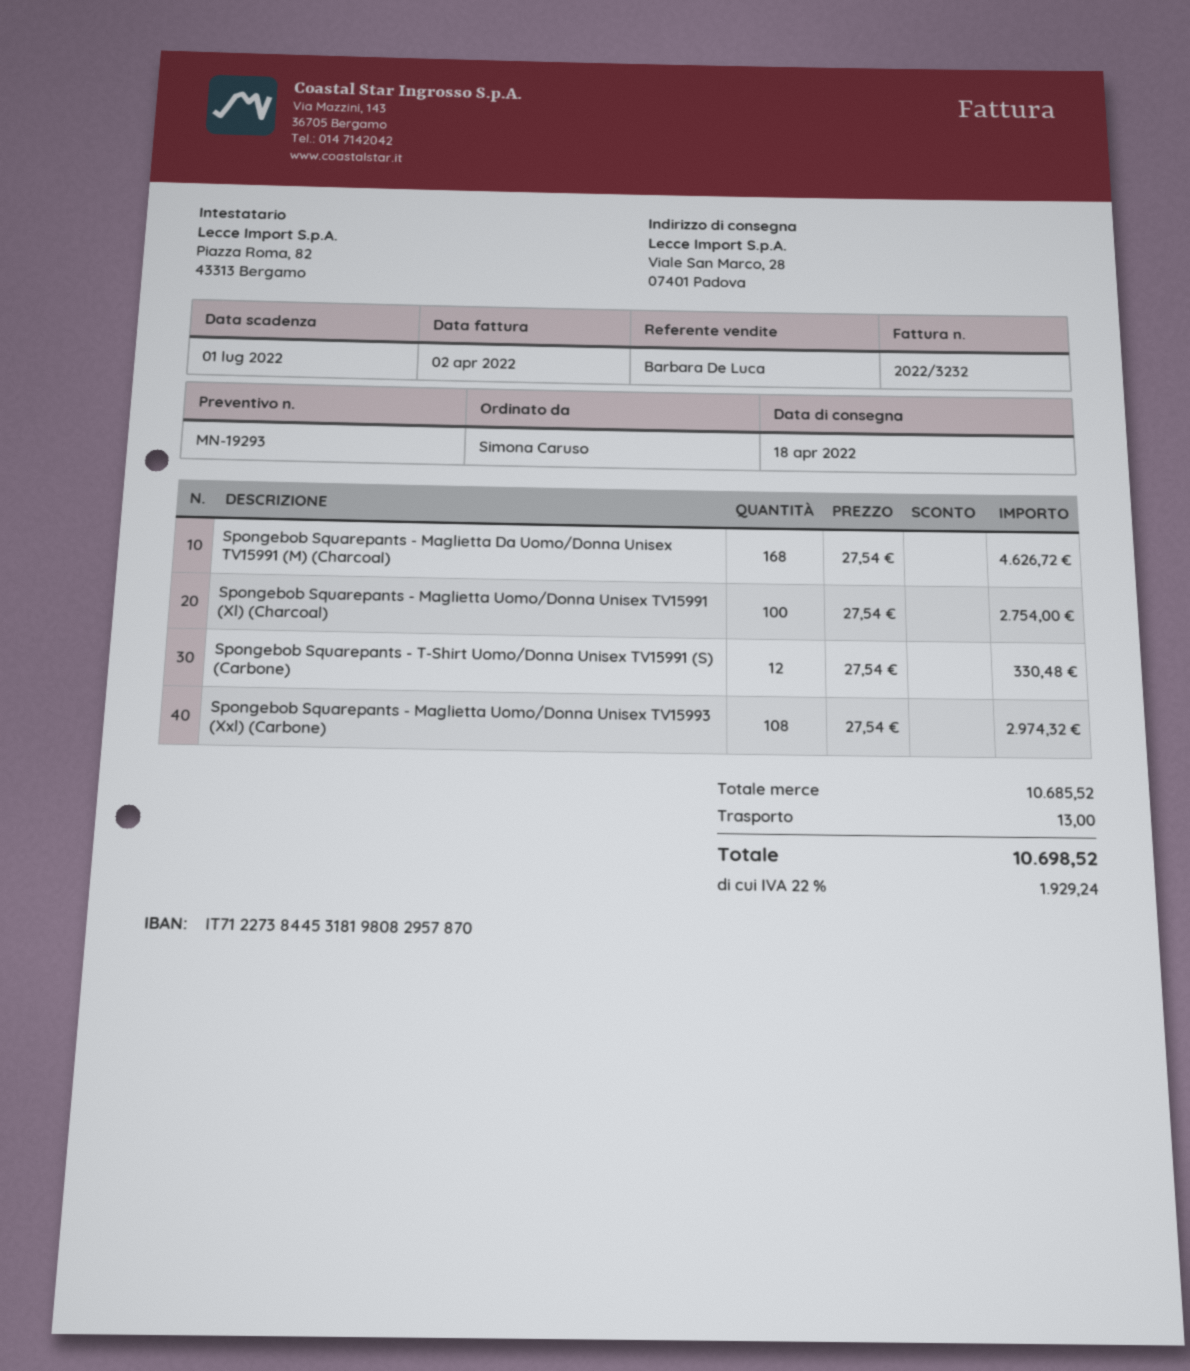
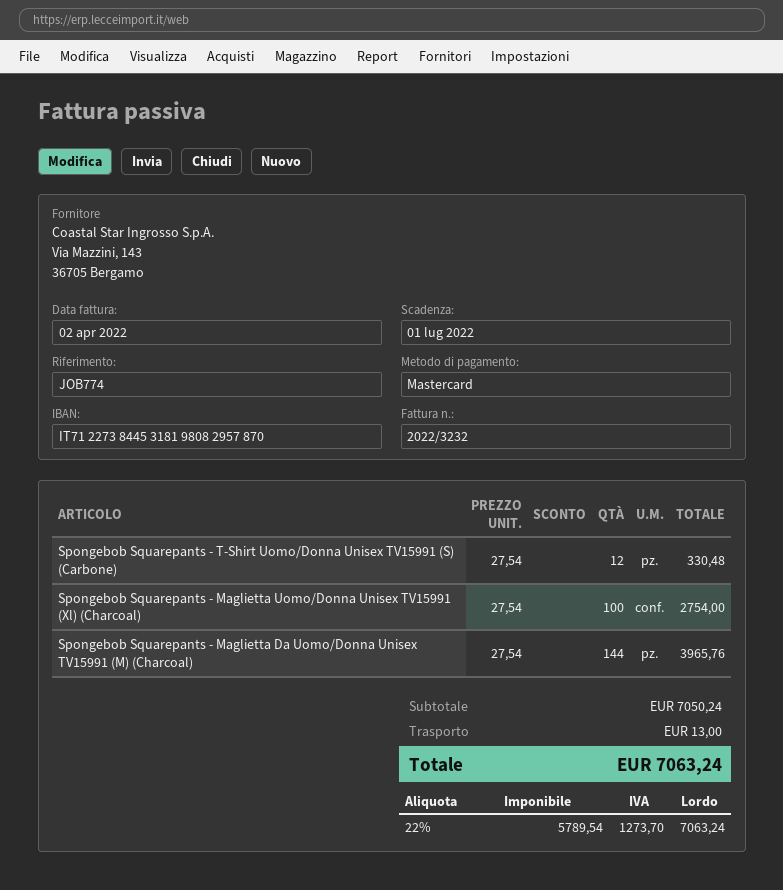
Spongebob Squarepants - Maglietta Da Uomo/Donna Unisex TV15991 (M) (Charcoal): 168 x 27.54 = 4626.72 -> 144 x 27.54 = 3965.76
Spongebob Squarepants - Maglietta Uomo/Donna Unisex TV15993 (Xxl) (Carbone): 108 x 27.54 = 2974.32 -> none
subtotal: 10685.52 -> 7050.24
tax: 22% = 1929.24 -> 22% = 1273.70
total: 10698.52 -> 7063.24

